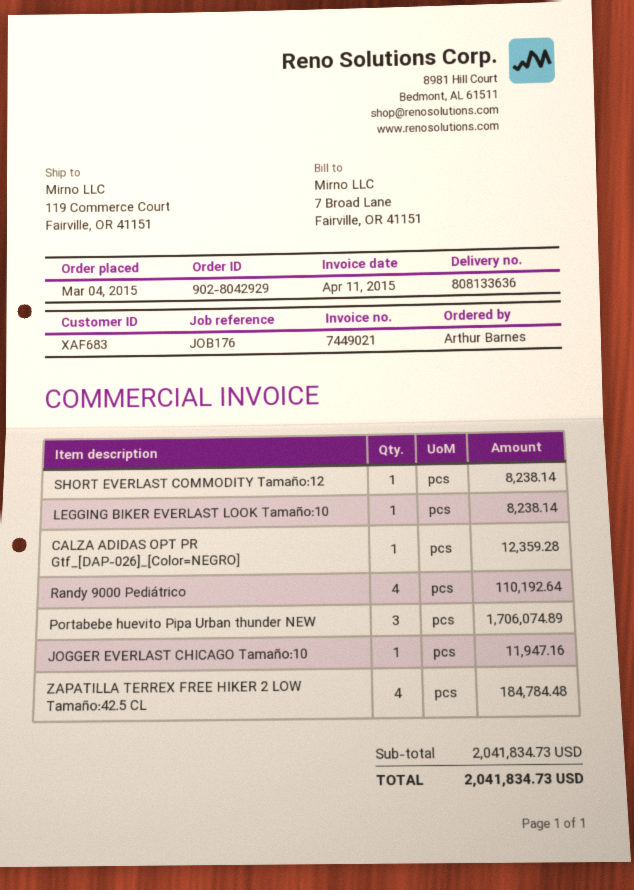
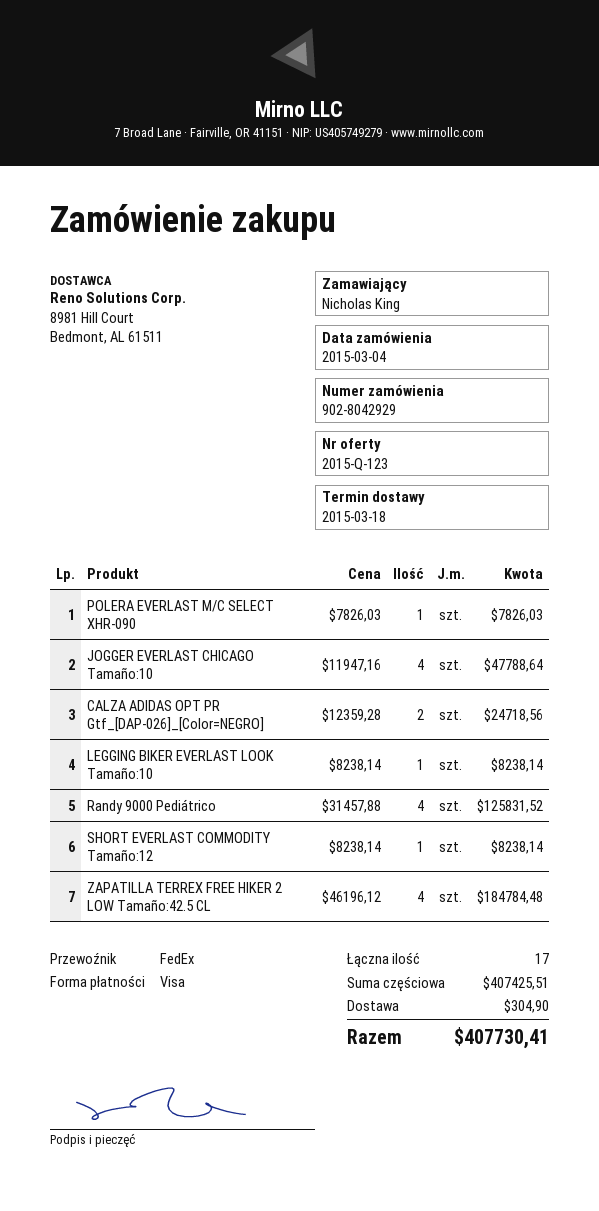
ordered by: Arthur Barnes -> Nicholas King
CALZA ADIDAS OPT PR Gtf_[DAP-026]_[Color=NEGRO]: 1 for 12359.28 -> 2 for 24718.56
Randy 9000 Pediátrico: 4 for 110192.64 -> 4 for 125831.52
Portabebe huevito Pipa Urban thunder NEW: 3 for 1706074.89 -> none
JOGGER EVERLAST CHICAGO Tamaño:10: 1 for 11947.16 -> 4 for 47788.64
POLERA EVERLAST M/C SELECT XHR-090: none -> 1 for 7826.03
subtotal: 2041834.73 -> 407425.51
shipping: none -> 304.90
total: 2041834.73 -> 407730.41

